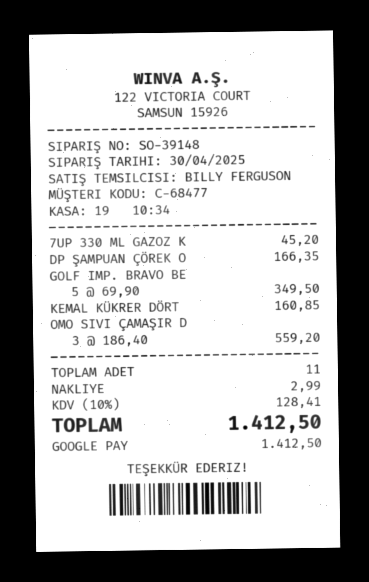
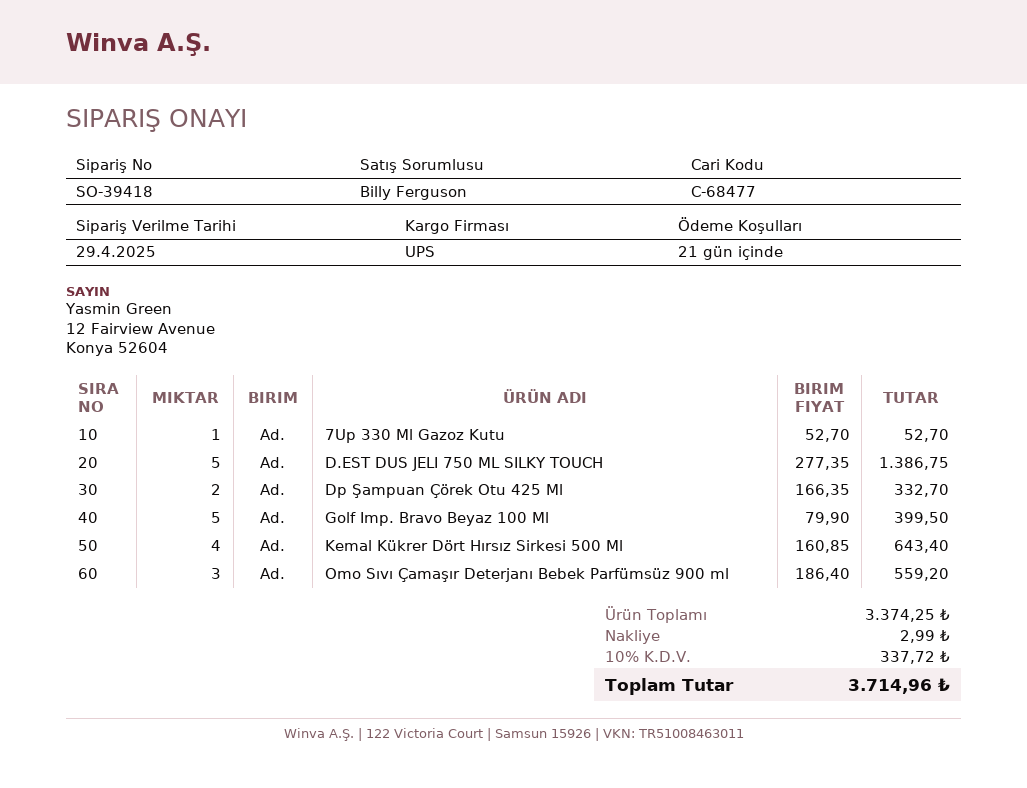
order number: SO-39148 -> SO-39418
order date: 2025-04-30 -> 2025-04-29
7UP 330 ML GAZOZ K: 1 x 45.20 = 45.20 -> 1 x 52.70 = 52.70
DP ŞAMPUAN ÇÖREK O: 1 x 166.35 = 166.35 -> 2 x 166.35 = 332.70
GOLF IMP. BRAVO BE: 5 x 69.90 = 349.50 -> 5 x 79.90 = 399.50
KEMAL KÜKRER DÖRT: 1 x 160.85 = 160.85 -> 4 x 160.85 = 643.40
D.EST DUS JELI 750 ML SILKY TOUCH: none -> 5 x 277.35 = 1386.75
tax: 10% = 128.41 -> 10% = 337.72
total: 1412.50 -> 3714.96

